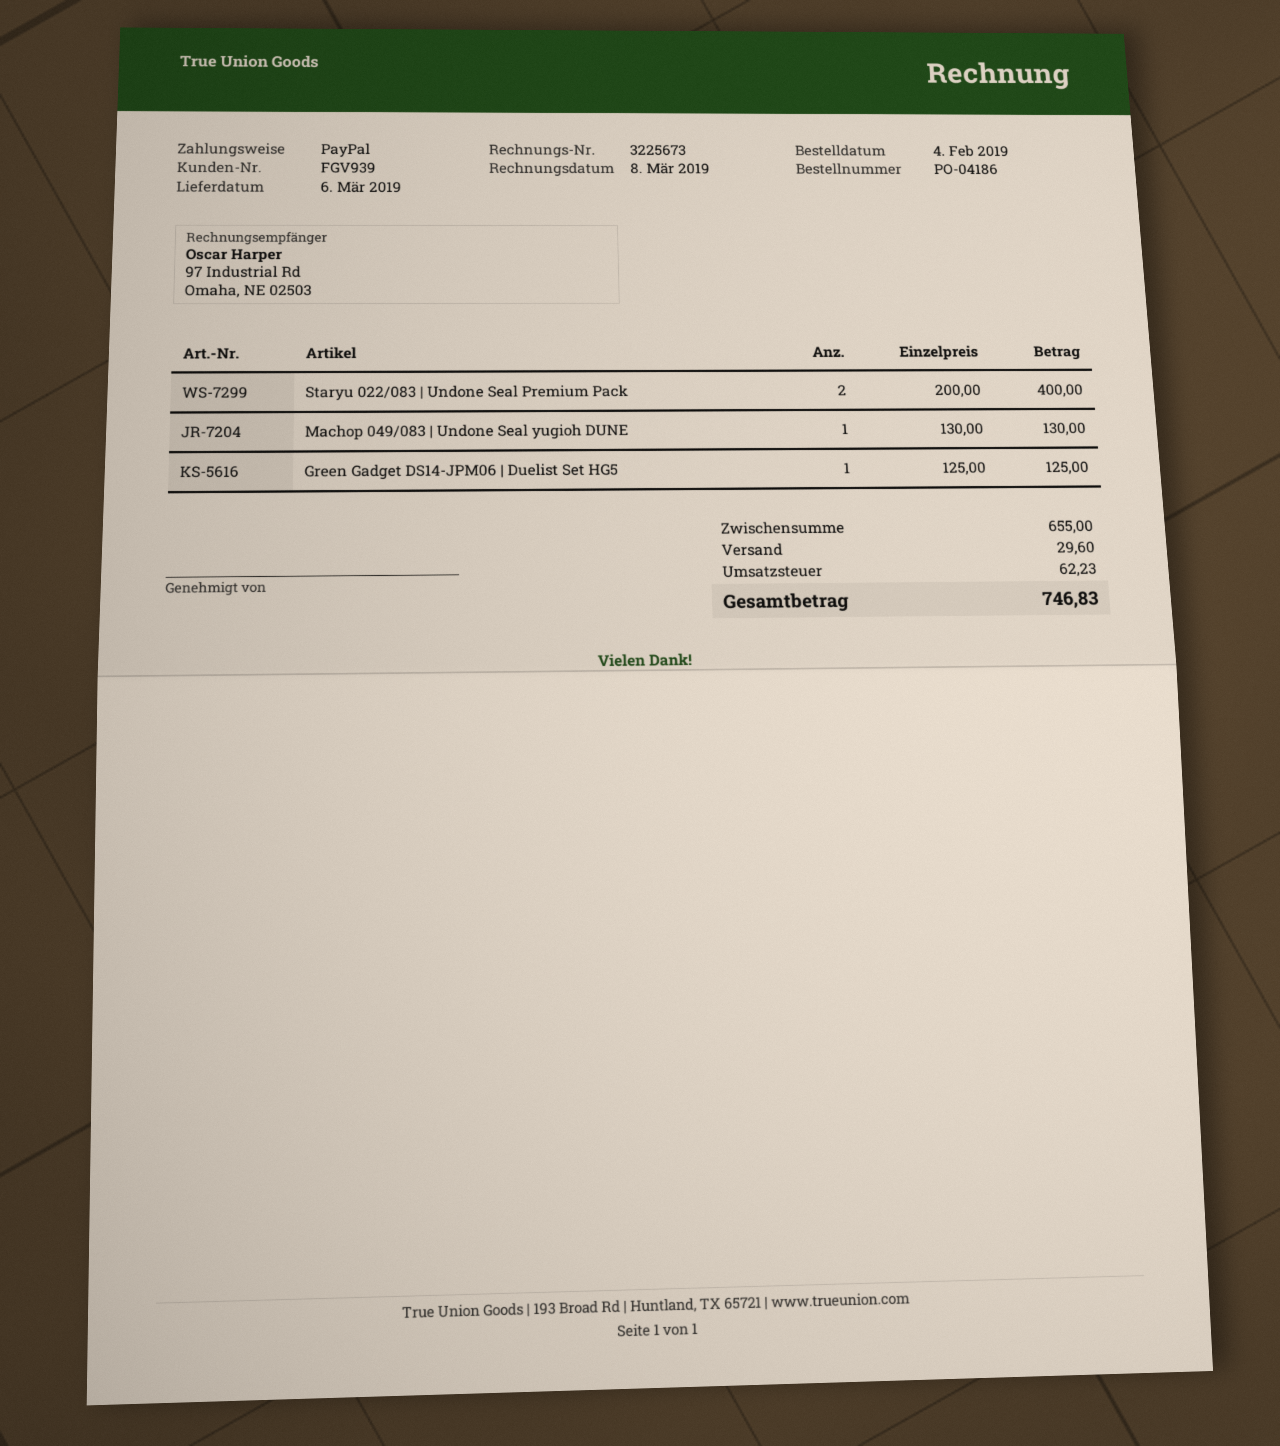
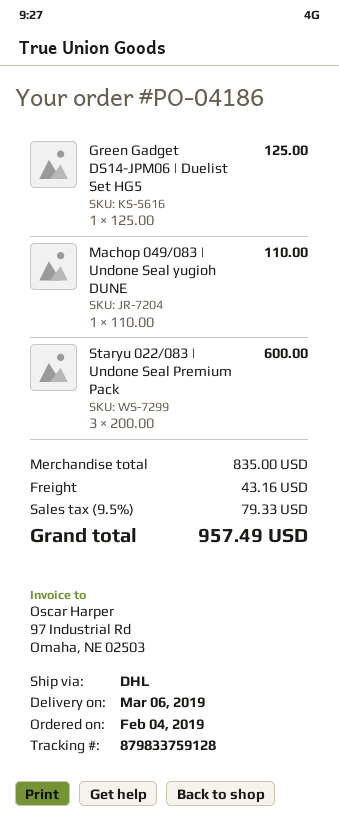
Staryu 022/083 | Undone Seal Premium Pack: 2 x 200.00 = 400.00 -> 3 x 200.00 = 600.00
Machop 049/083 | Undone Seal yugioh DUNE: 1 x 130.00 = 130.00 -> 1 x 110.00 = 110.00
subtotal: 655.00 -> 835.00
shipping: 29.60 -> 43.16
tax: 62.23 -> 79.33
total: 746.83 -> 957.49

